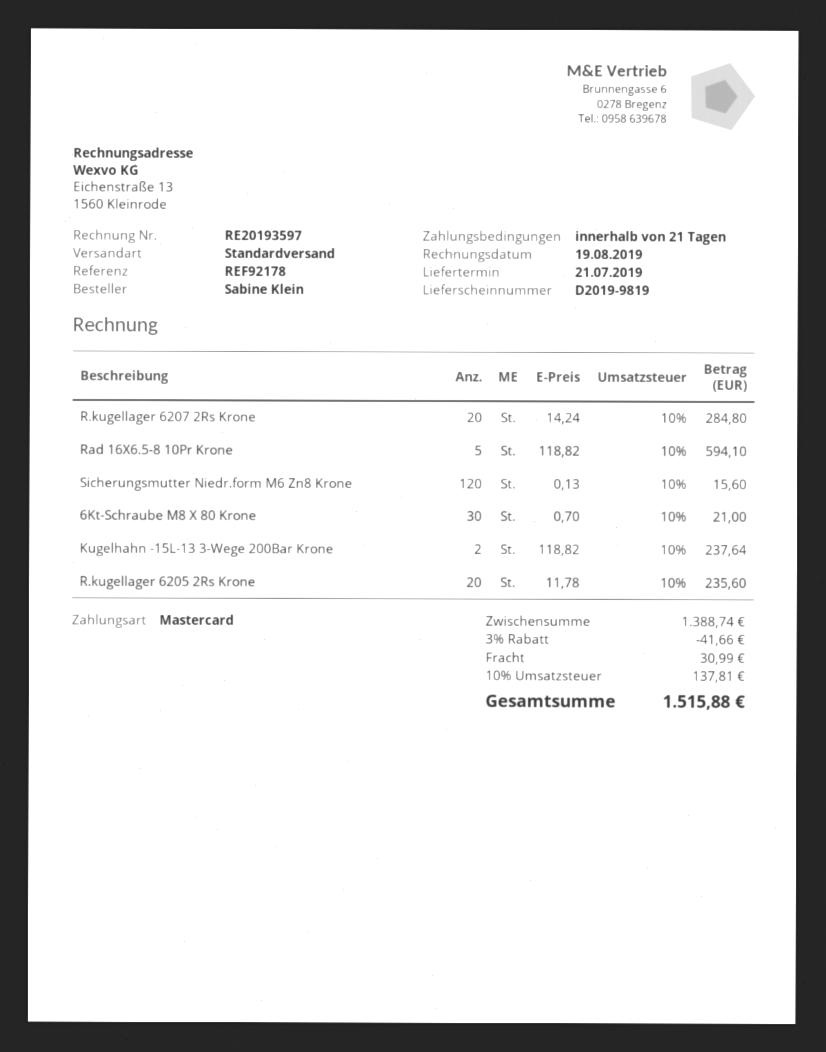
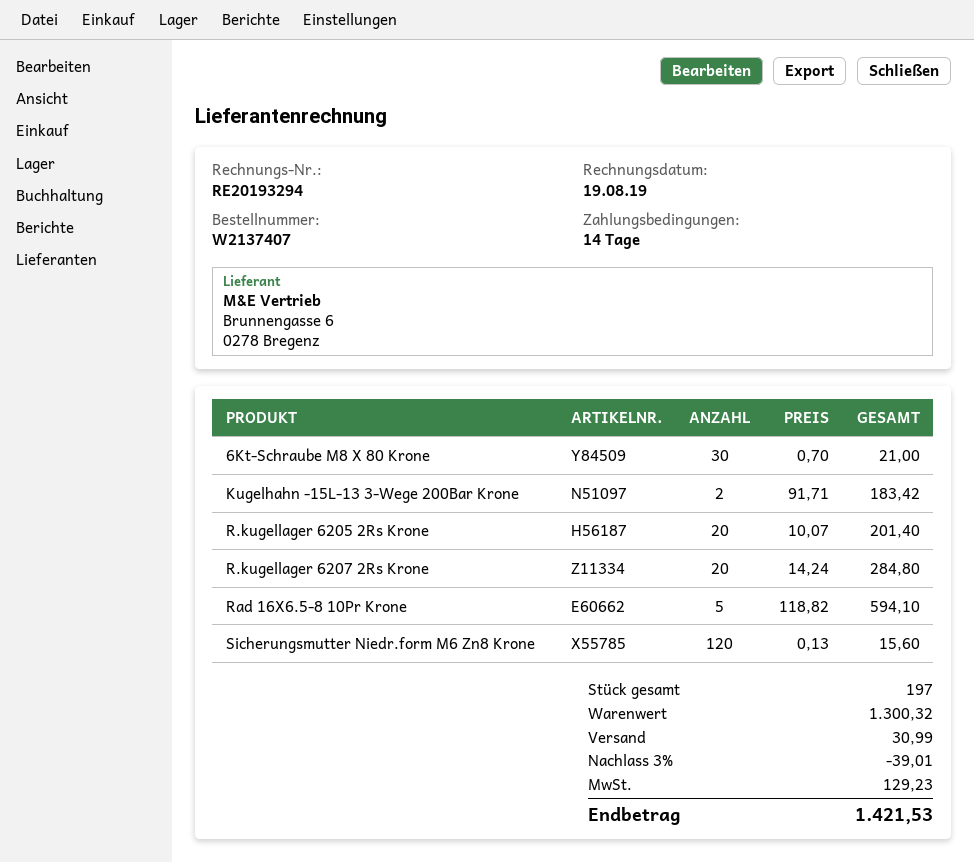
invoice number: RE20193597 -> RE20193294
payment terms: 21 days -> 14 days
Kugelhahn -15L-13 3-Wege 200Bar Krone: 2 x 118.82 = 237.64 -> 2 x 91.71 = 183.42
R.kugellager 6205 2Rs Krone: 20 x 11.78 = 235.60 -> 20 x 10.07 = 201.40
subtotal: 1388.74 -> 1300.32
discount: 3% = 41.66 -> 3% = 39.01
tax: 137.81 -> 129.23
total: 1515.88 -> 1421.53

